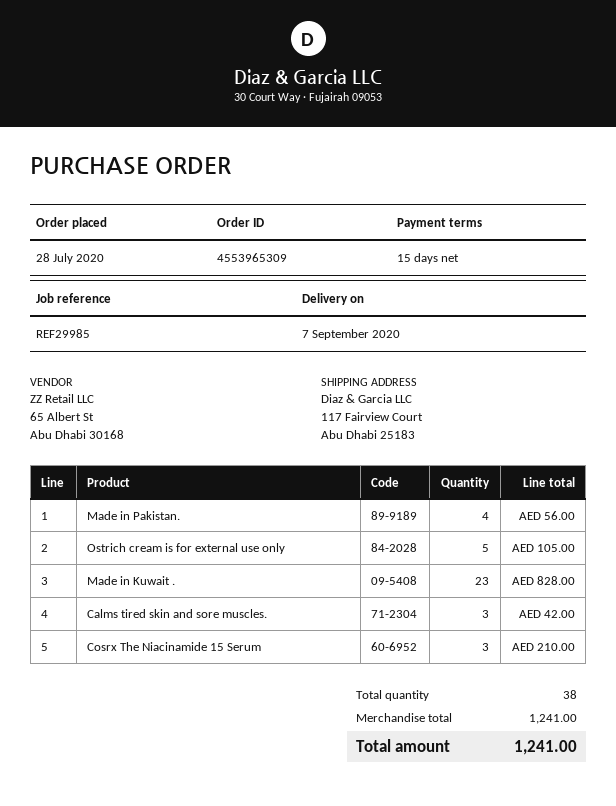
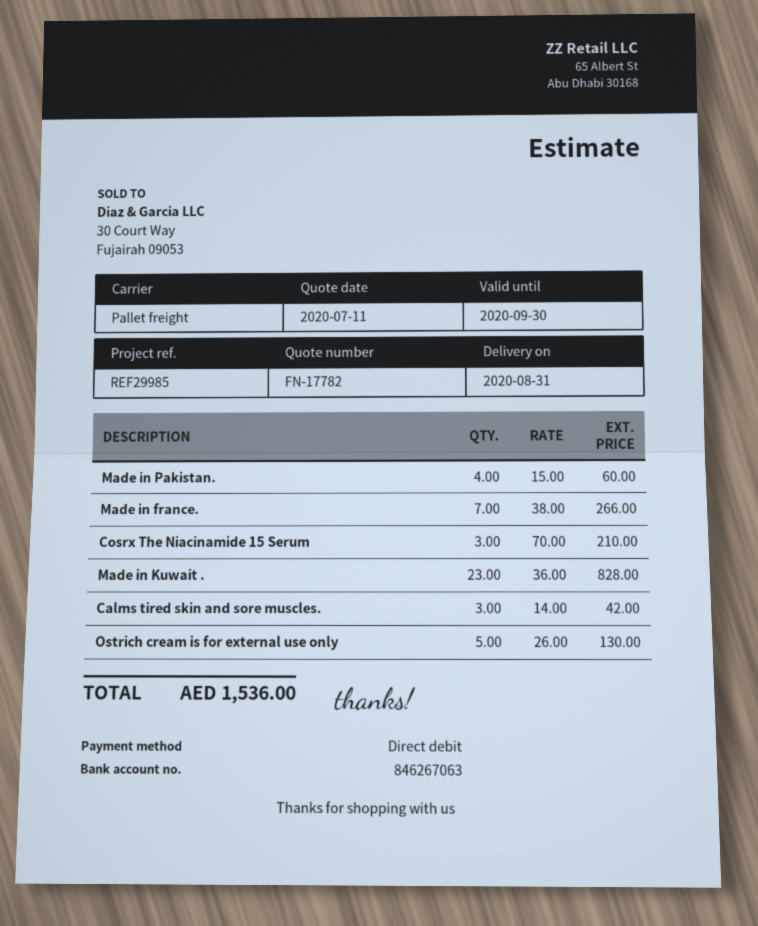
delivery date: 2020-09-07 -> 2020-08-31
Made in Pakistan.: 4 for 56.00 -> 4 for 60.00
Ostrich cream is for external use only: 5 for 105.00 -> 5 for 130.00
Made in france.: none -> 7 for 266.00
total: 1241.00 -> 1536.00

